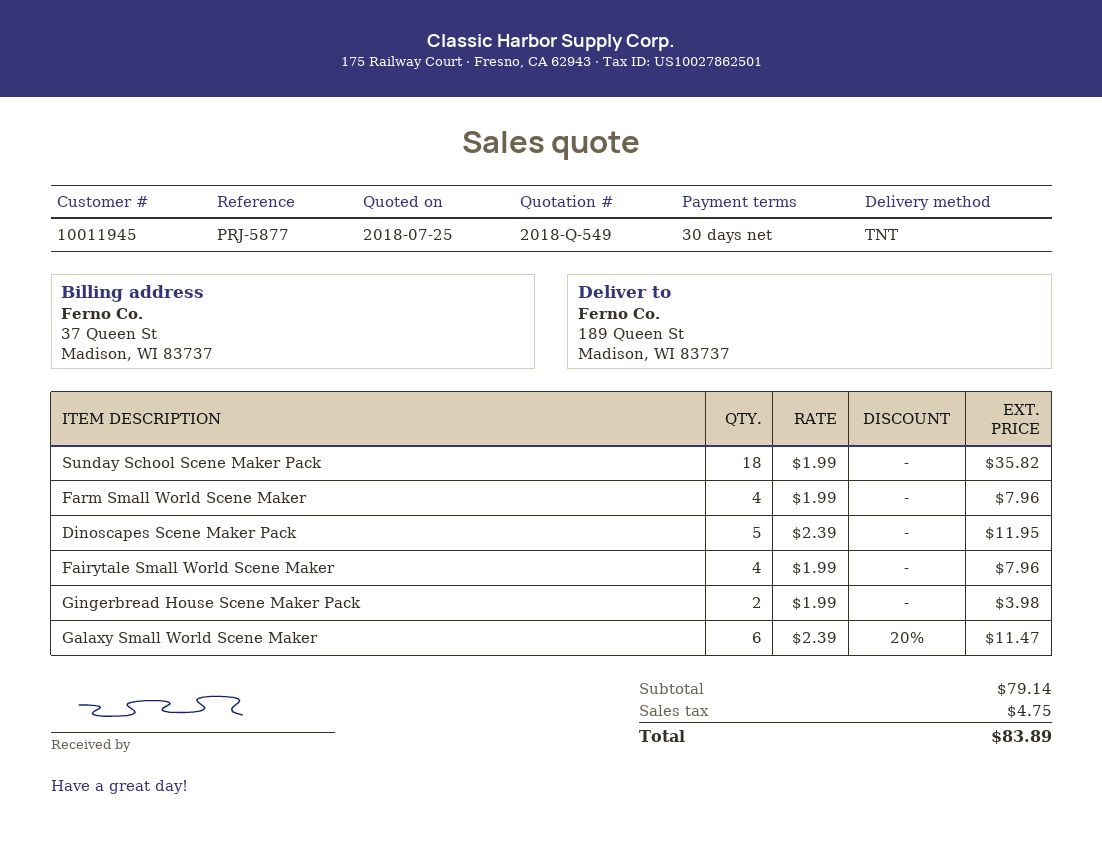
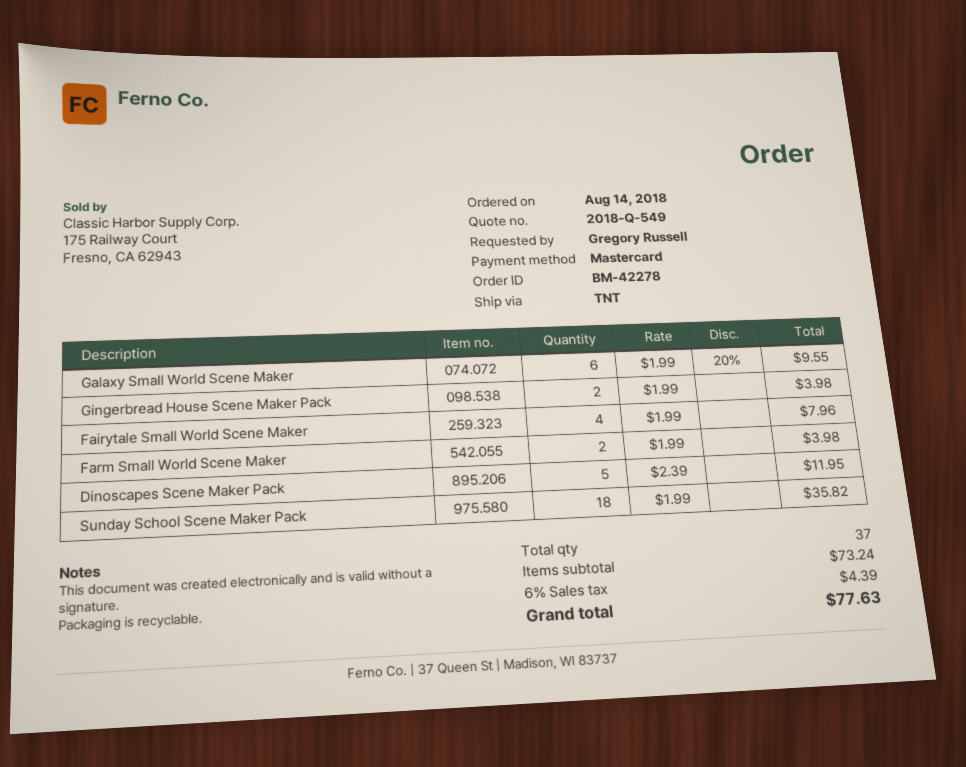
Farm Small World Scene Maker: 4 x 1.99 = 7.96 -> 2 x 1.99 = 3.98
Galaxy Small World Scene Maker: 6 x 2.39 - 20% = 11.47 -> 6 x 1.99 - 20% = 9.55
subtotal: 79.14 -> 73.24
tax: 4.75 -> 4.39
total: 83.89 -> 77.63

